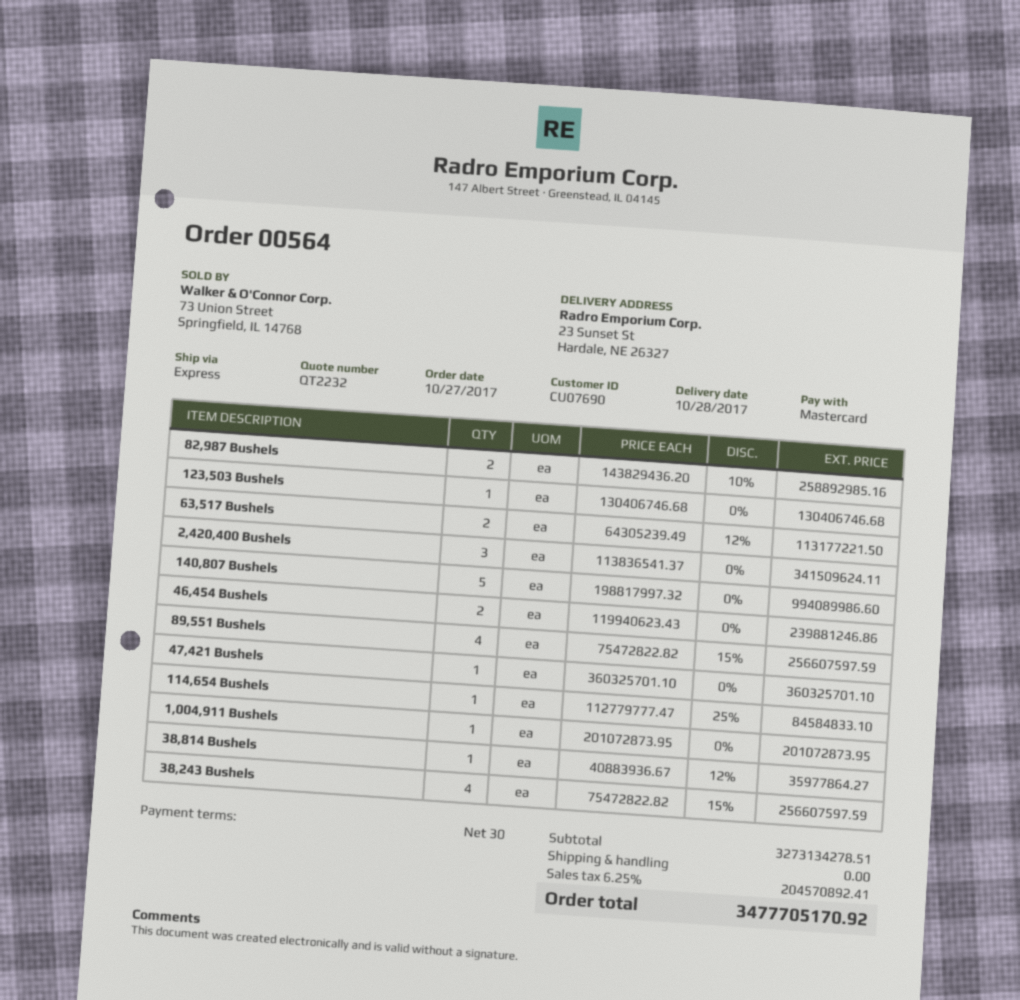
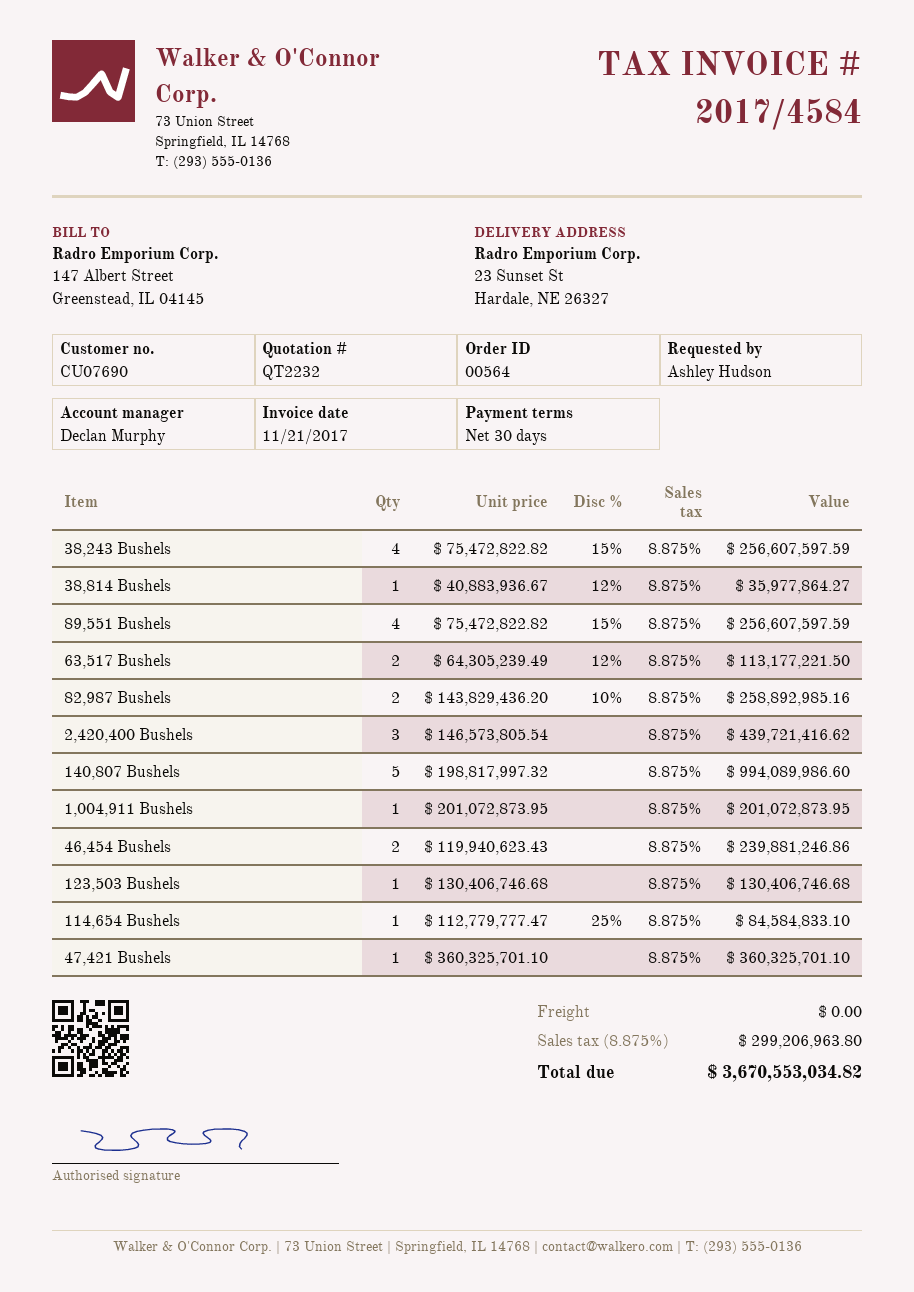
2,420,400 Bushels: 3 x 113836541.37 = 341509624.11 -> 3 x 146573805.54 = 439721416.62
tax: 6.25% = 204570892.41 -> 8.875% = 299206963.80
total: 3477705170.92 -> 3670553034.82

